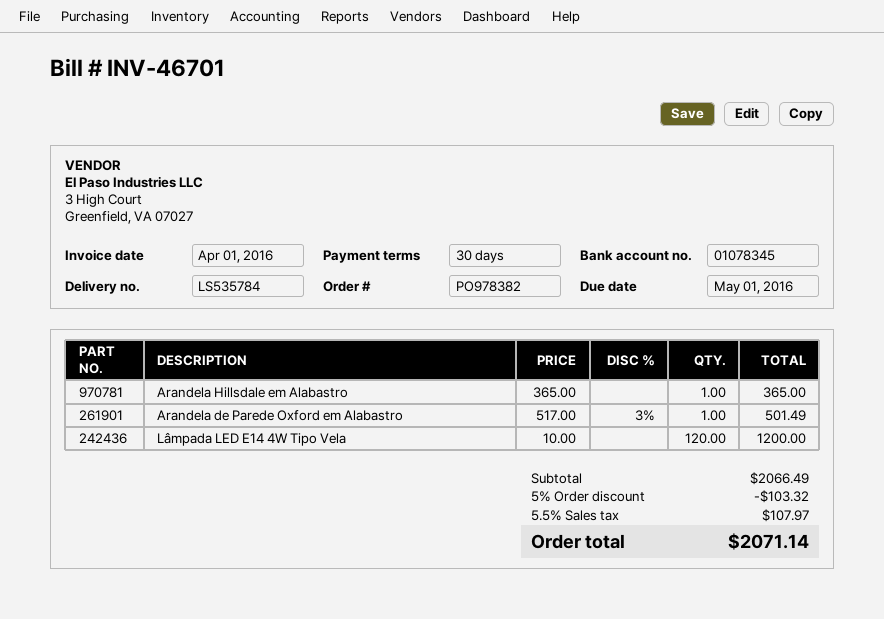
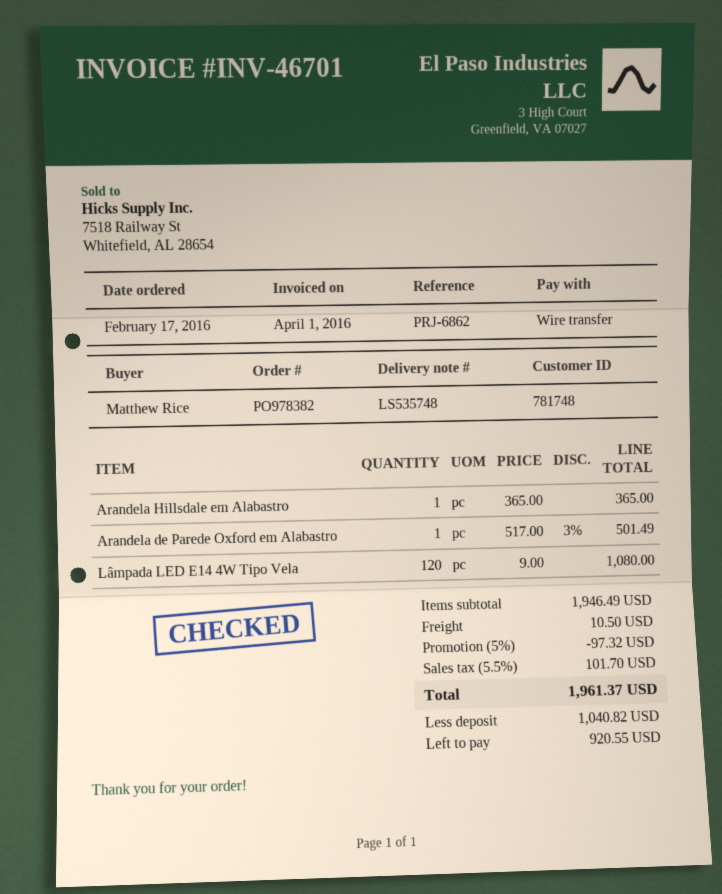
delivery note number: LS535784 -> LS535748
Lâmpada LED E14 4W Tipo Vela: 120 x 10.00 = 1200.00 -> 120 x 9.00 = 1080.00
subtotal: 2066.49 -> 1946.49
discount: 5% = 103.32 -> 5% = 97.32
shipping: none -> 10.50
tax: 5.5% = 107.97 -> 5.5% = 101.70
total: 2071.14 -> 1961.37

